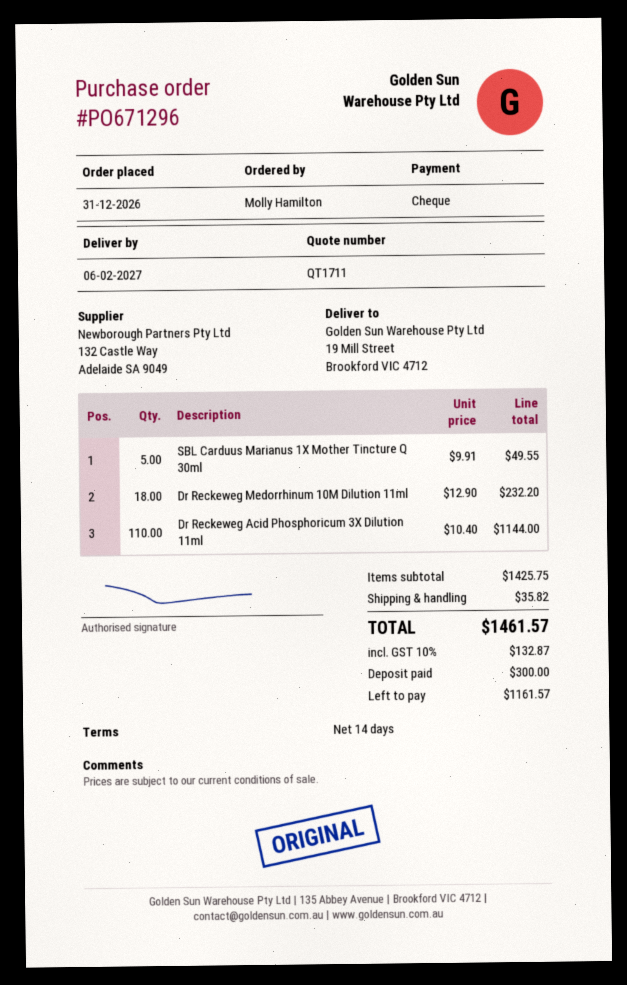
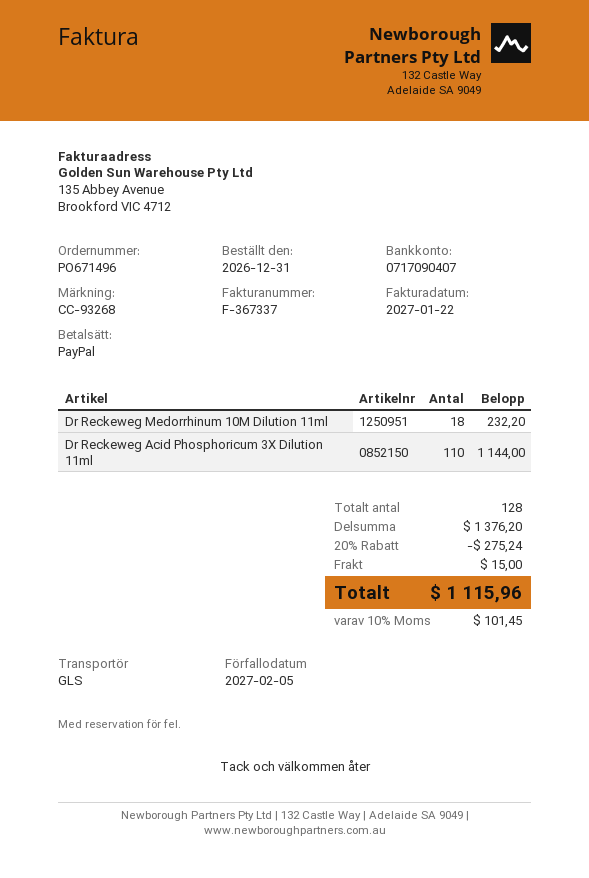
order number: PO671296 -> PO671496
payment method: cheque -> PayPal
SBL Carduus Marianus 1X Mother Tincture Q 30ml: 5 for 49.55 -> none
subtotal: 1425.75 -> 1376.20
discount: none -> 20% = 275.24
shipping: 35.82 -> 15.00
tax: 10% = 132.87 -> 10% = 101.45
total: 1461.57 -> 1115.96

